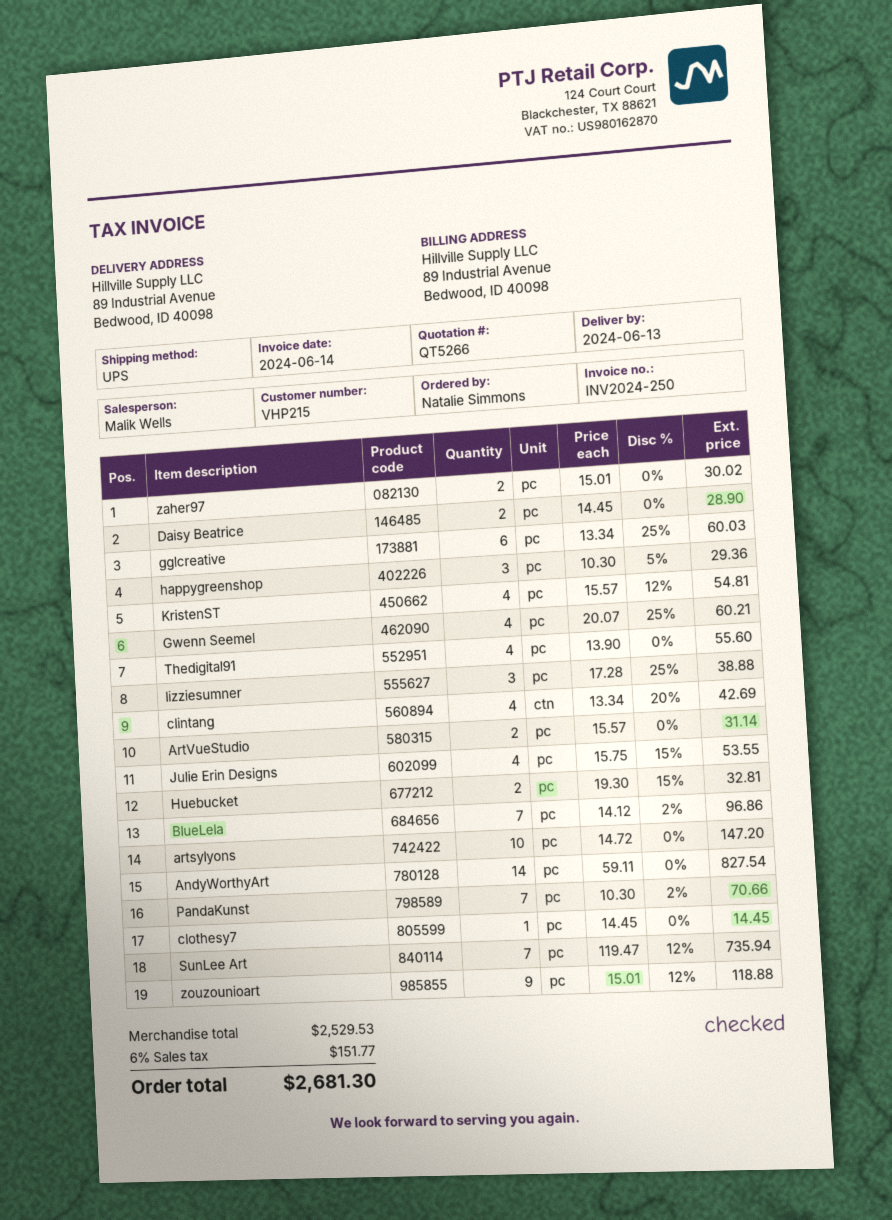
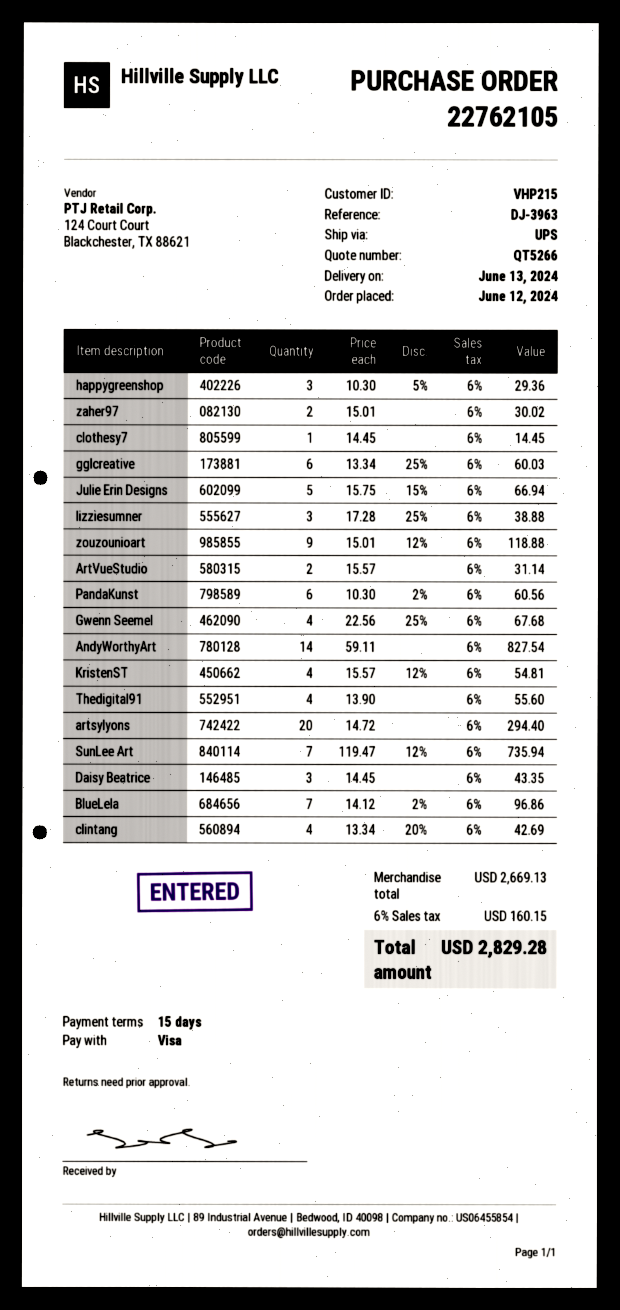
Daisy Beatrice: 2 x 14.45 = 28.90 -> 3 x 14.45 = 43.35
Gwenn Seemel: 4 x 20.07 - 25% = 60.21 -> 4 x 22.56 - 25% = 67.68
Julie Erin Designs: 4 x 15.75 - 15% = 53.55 -> 5 x 15.75 - 15% = 66.94
Huebucket: 2 x 19.30 - 15% = 32.81 -> none
artsylyons: 10 x 14.72 = 147.20 -> 20 x 14.72 = 294.40
PandaKunst: 7 x 10.30 - 2% = 70.66 -> 6 x 10.30 - 2% = 60.56
subtotal: 2529.53 -> 2669.13
tax: 6% = 151.77 -> 6% = 160.15
total: 2681.30 -> 2829.28

